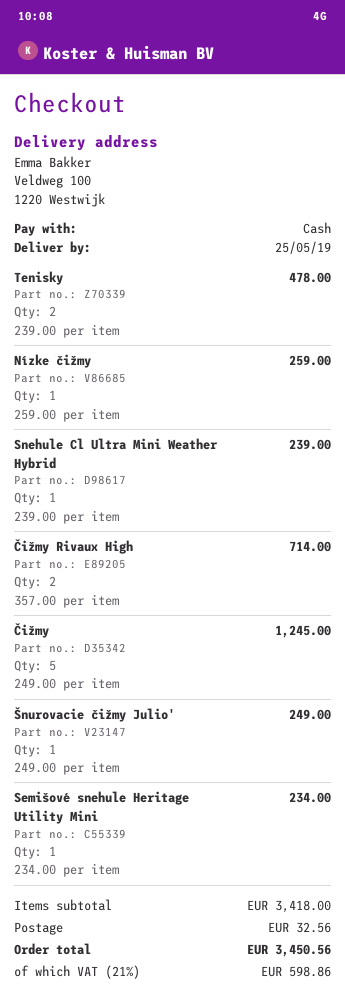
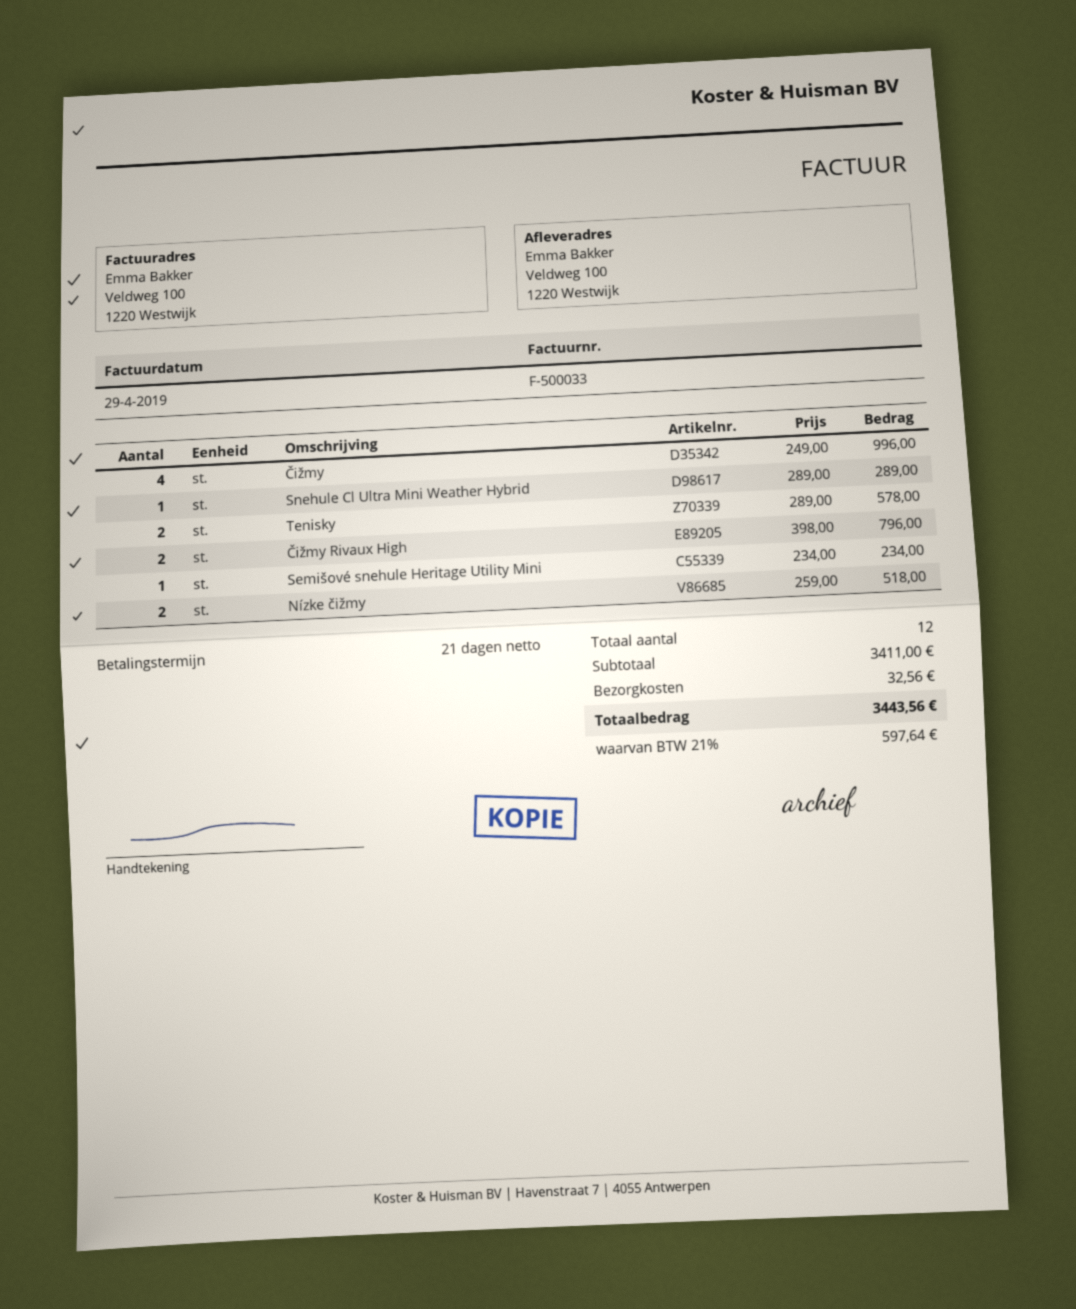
Tenisky: 2 x 239.00 = 478.00 -> 2 x 289.00 = 578.00
Nízke čižmy: 1 x 259.00 = 259.00 -> 2 x 259.00 = 518.00
Snehule Cl Ultra Mini Weather Hybrid: 1 x 239.00 = 239.00 -> 1 x 289.00 = 289.00
Čižmy Rivaux High: 2 x 357.00 = 714.00 -> 2 x 398.00 = 796.00
Čižmy: 5 x 249.00 = 1245.00 -> 4 x 249.00 = 996.00
Šnurovacie čižmy Julio': 1 x 249.00 = 249.00 -> none
subtotal: 3418.00 -> 3411.00
tax: 21% = 598.86 -> 21% = 597.64
total: 3450.56 -> 3443.56

